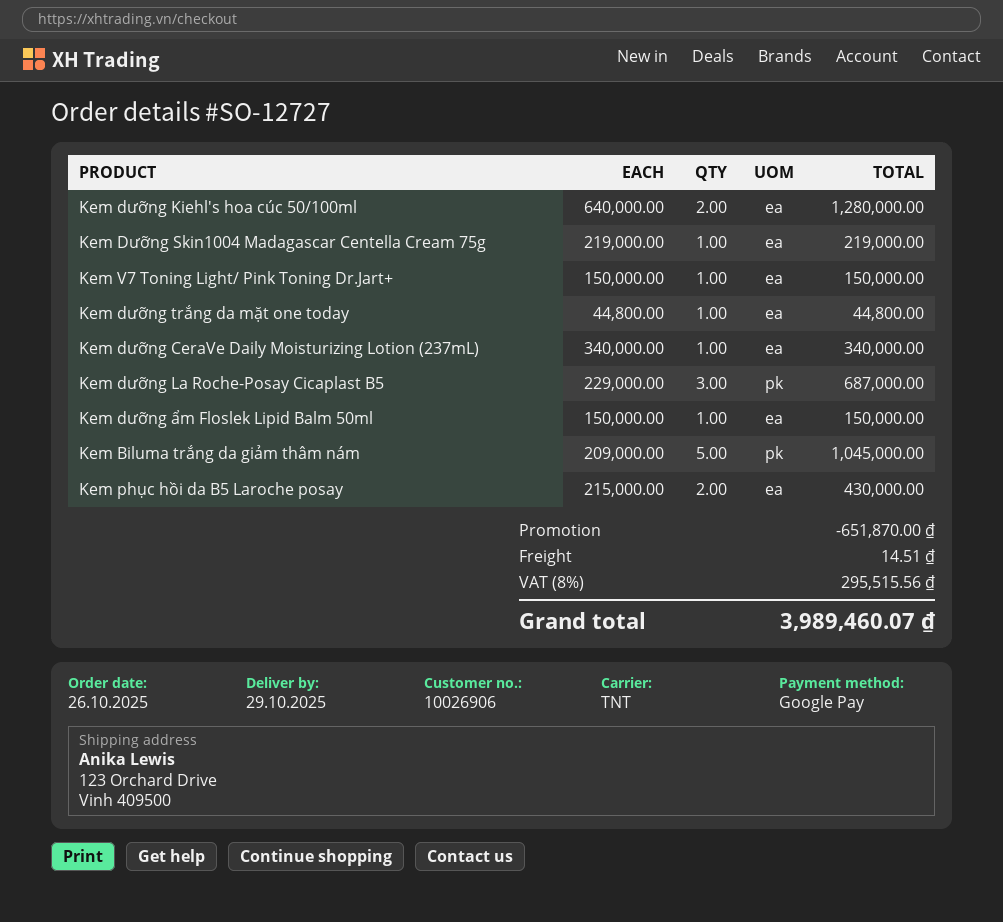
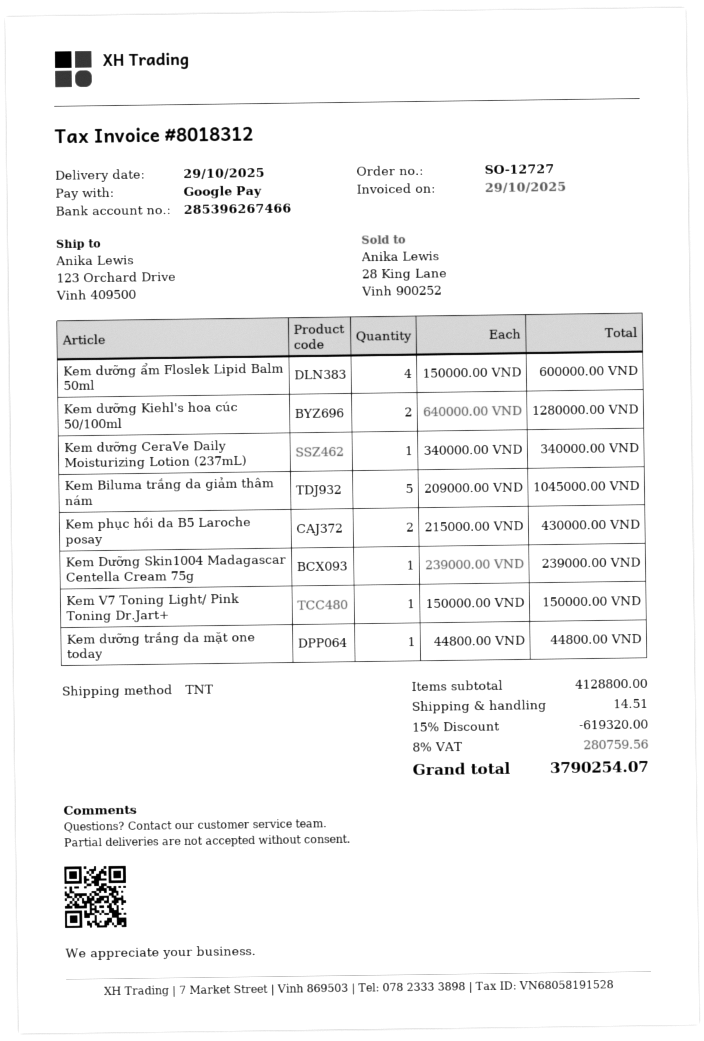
Kem Dưỡng Skin1004 Madagascar Centella Cream 75g: 1 x 219000.00 = 219000.00 -> 1 x 239000.00 = 239000.00
Kem dưỡng La Roche-Posay Cicaplast B5: 3 x 229000.00 = 687000.00 -> none
Kem dưỡng ẩm Floslek Lipid Balm 50ml: 1 x 150000.00 = 150000.00 -> 4 x 150000.00 = 600000.00
discount: 651870.00 -> 619320.00
tax: 8% = 295515.56 -> 8% = 280759.56
total: 3989460.07 -> 3790254.07

